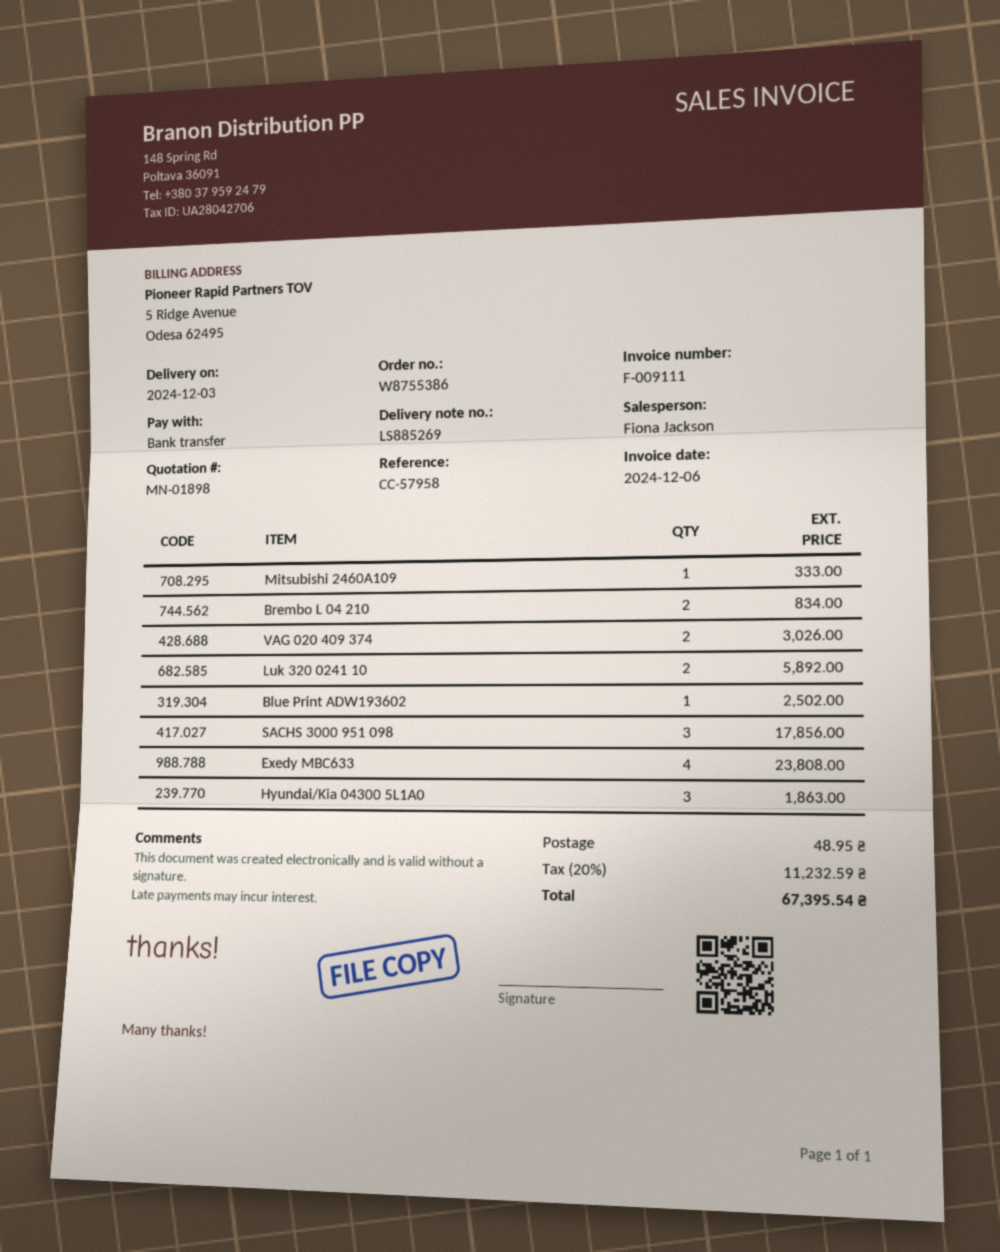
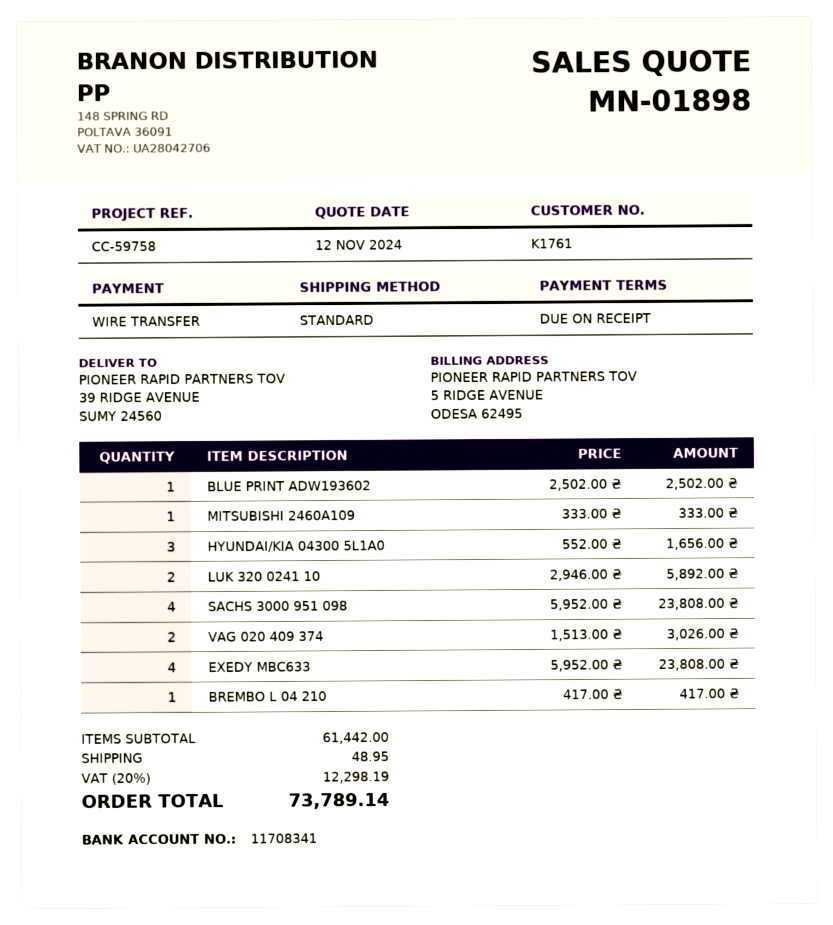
reference: CC-57958 -> CC-59758
Brembo L 04 210: 2 for 834.00 -> 1 for 417.00
SACHS 3000 951 098: 3 for 17856.00 -> 4 for 23808.00
Hyundai/Kia 04300 5L1A0: 3 for 1863.00 -> 3 for 1656.00
tax: 20% = 11232.59 -> 20% = 12298.19
total: 67395.54 -> 73789.14

